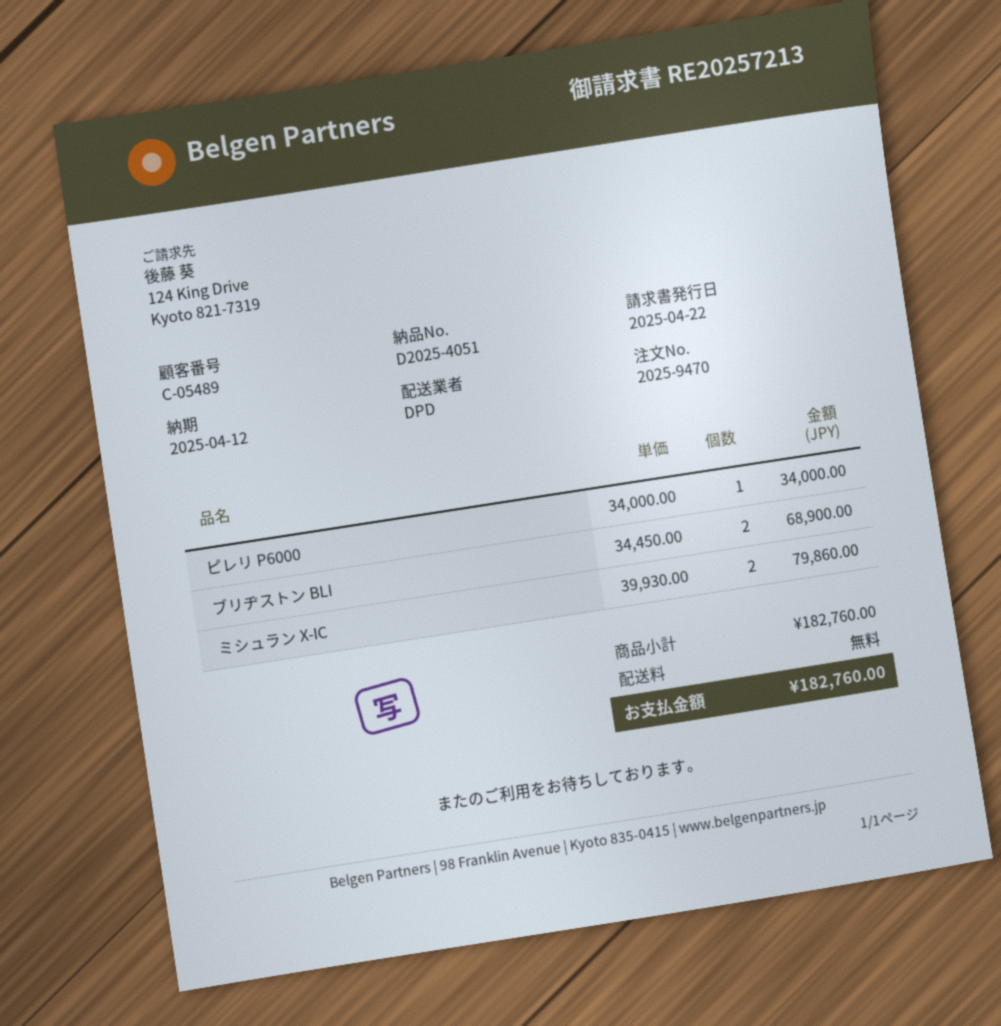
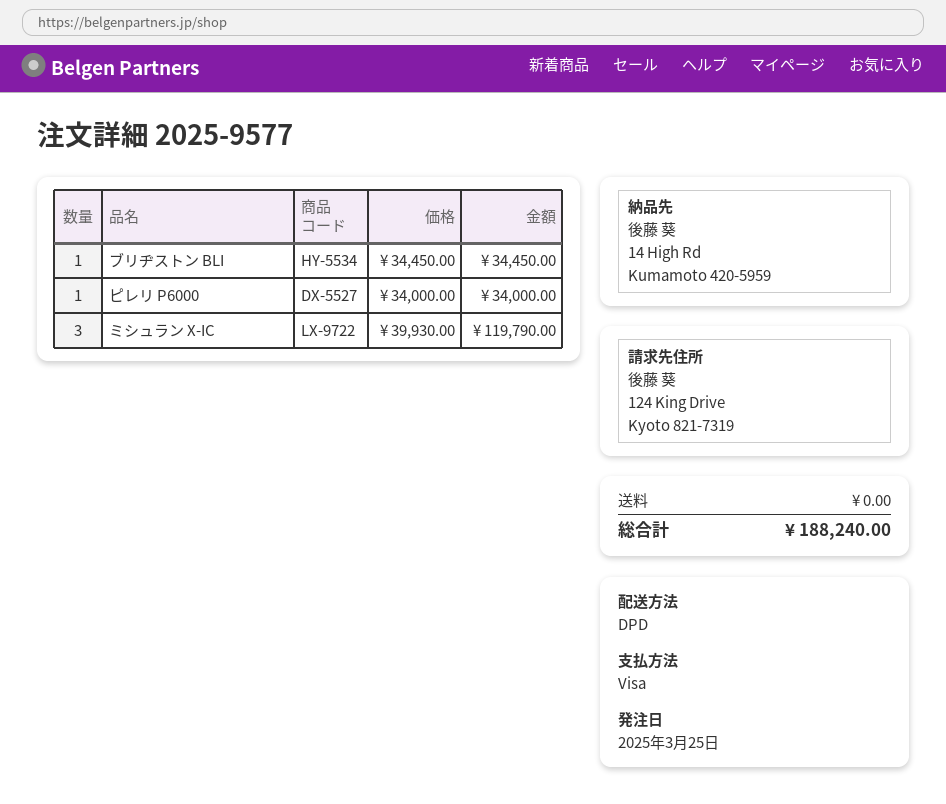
order number: 2025-9470 -> 2025-9577
ブリヂストン BLI: 2 x 34450.00 = 68900.00 -> 1 x 34450.00 = 34450.00
ミシュラン X-IC: 2 x 39930.00 = 79860.00 -> 3 x 39930.00 = 119790.00
total: 182760.00 -> 188240.00

